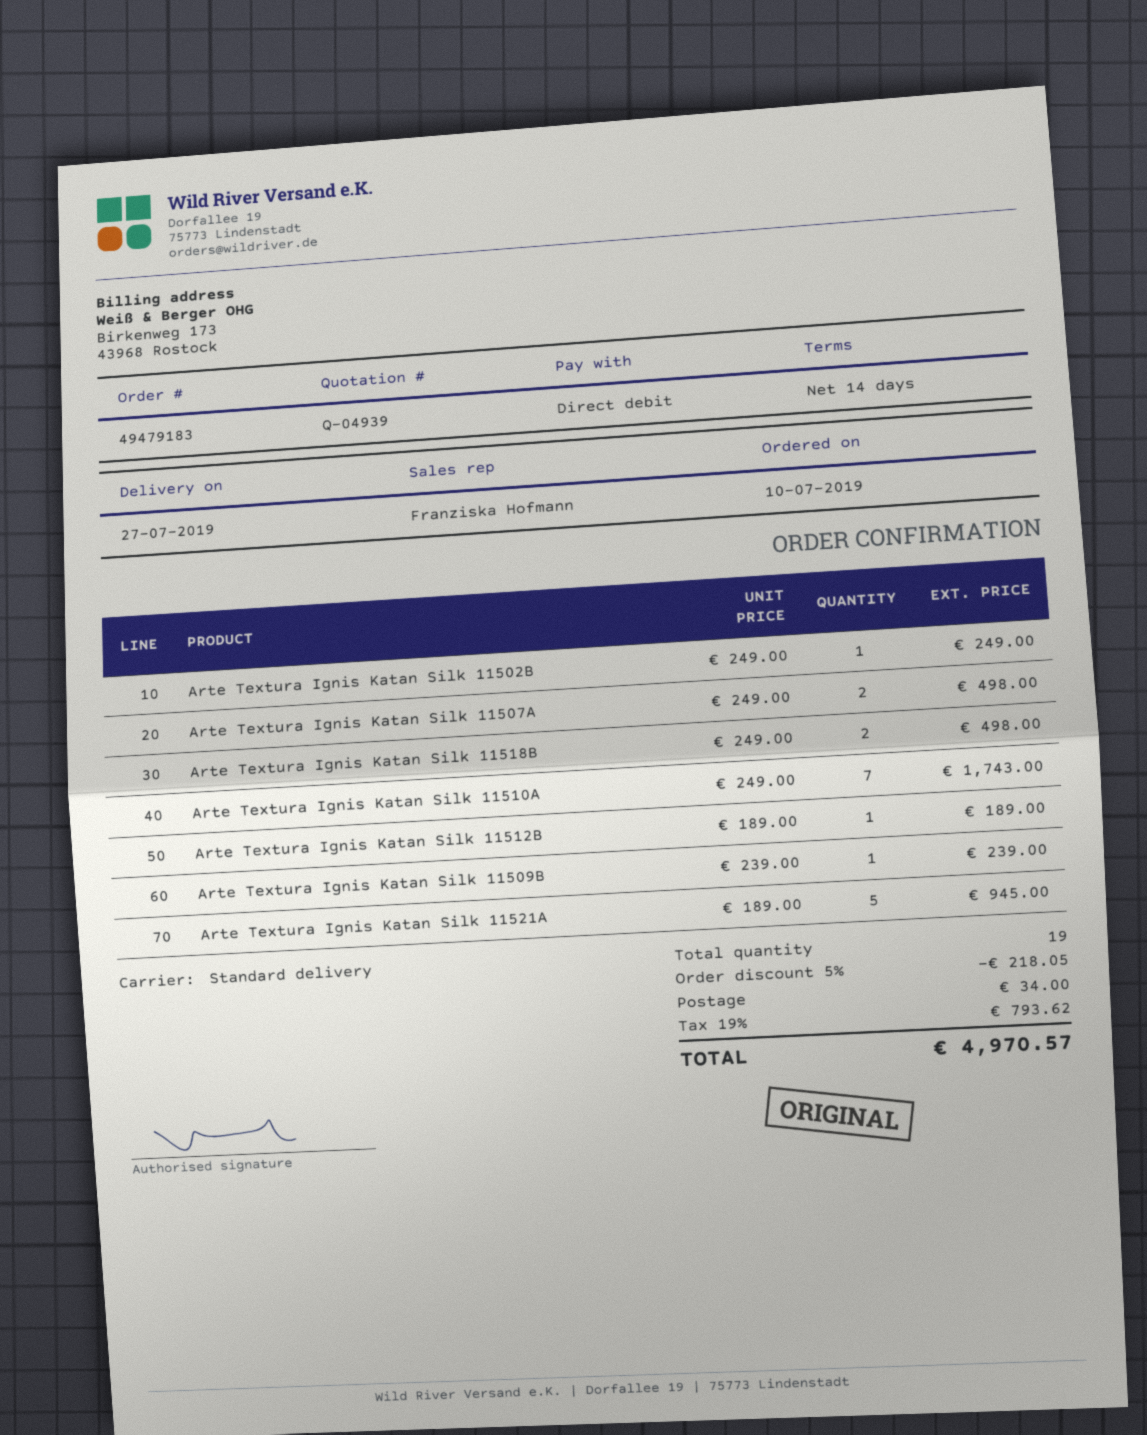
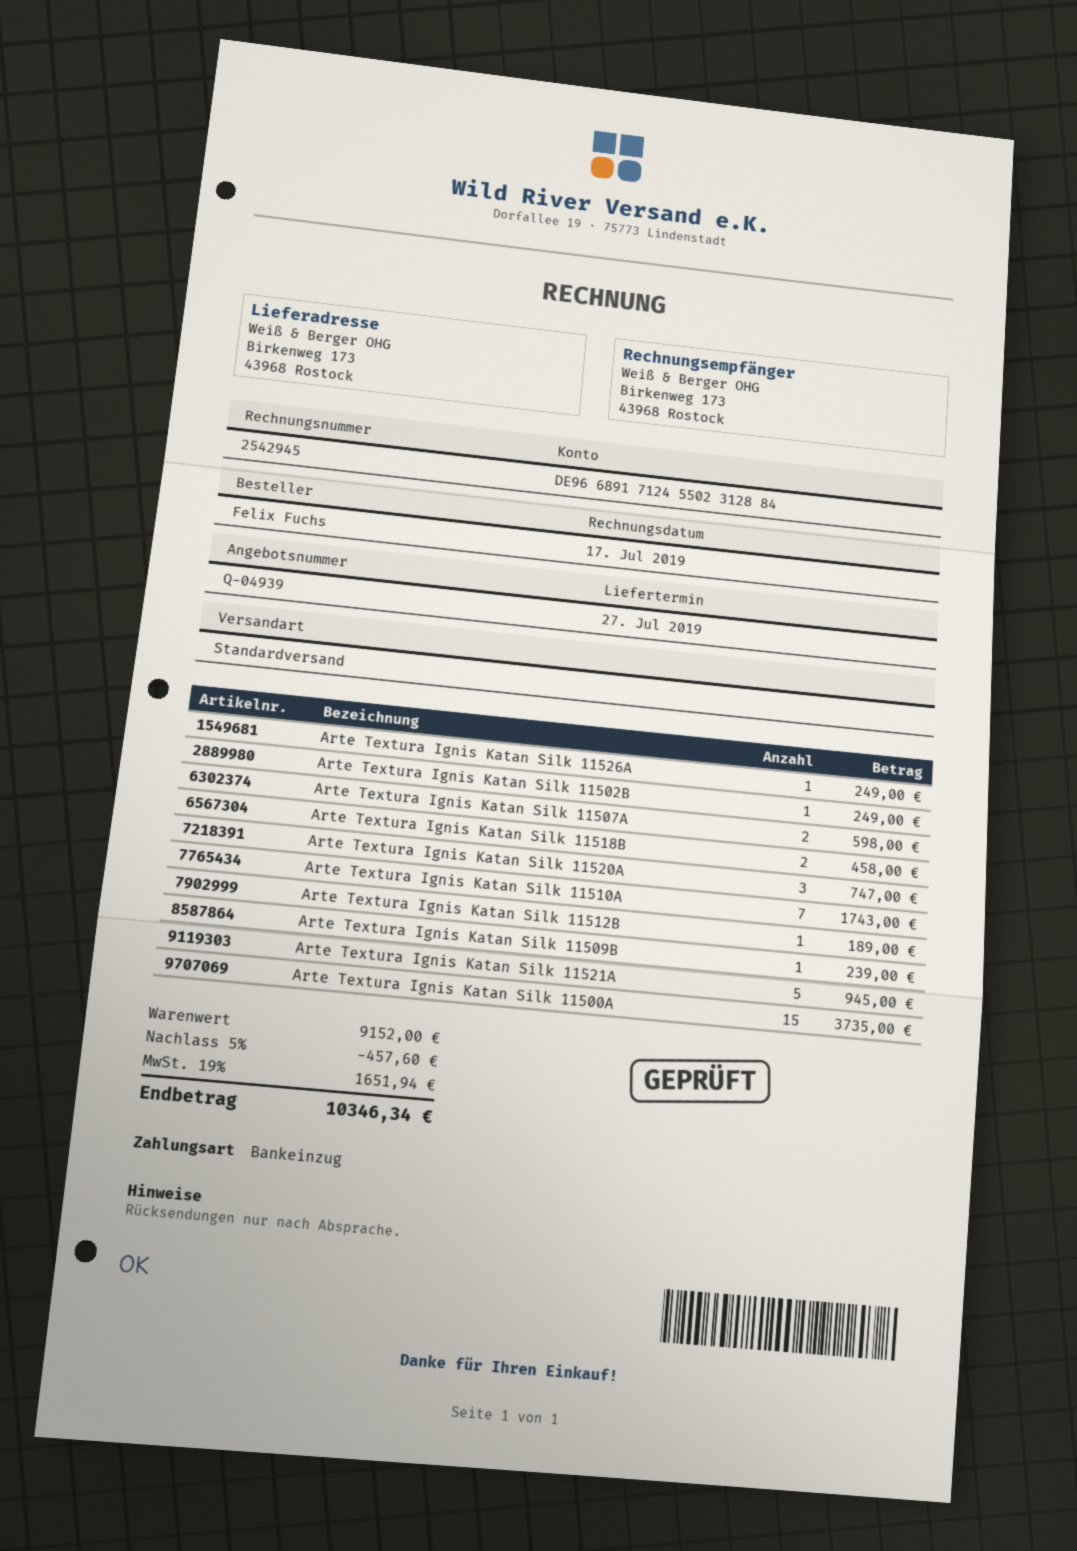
Arte Textura Ignis Katan Silk 11507A: 2 for 498.00 -> 2 for 598.00
Arte Textura Ignis Katan Silk 11518B: 2 for 498.00 -> 2 for 458.00
Arte Textura Ignis Katan Silk 11526A: none -> 1 for 249.00
Arte Textura Ignis Katan Silk 11520A: none -> 3 for 747.00
Arte Textura Ignis Katan Silk 11500A: none -> 15 for 3735.00
discount: 5% = 218.05 -> 5% = 457.60
shipping: 34.00 -> none
tax: 19% = 793.62 -> 19% = 1651.94
total: 4970.57 -> 10346.34

